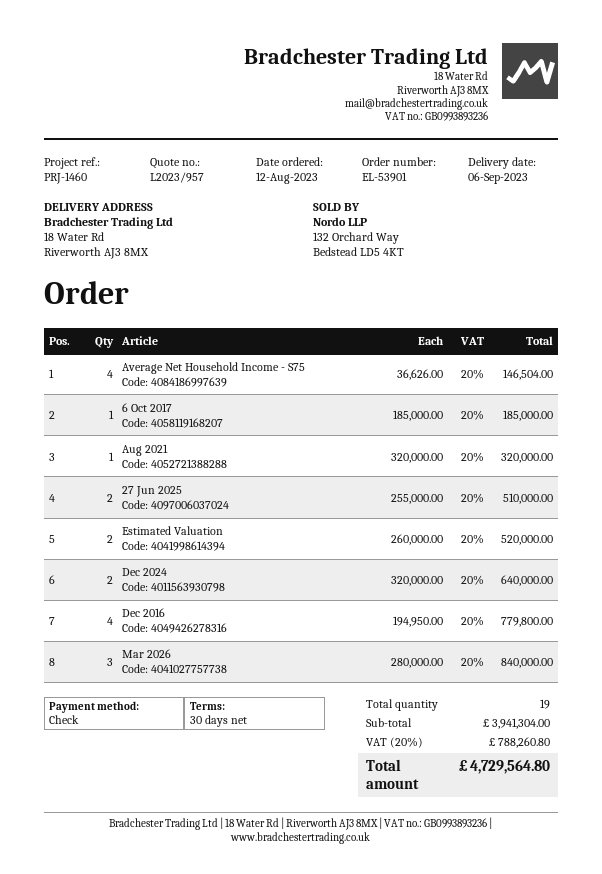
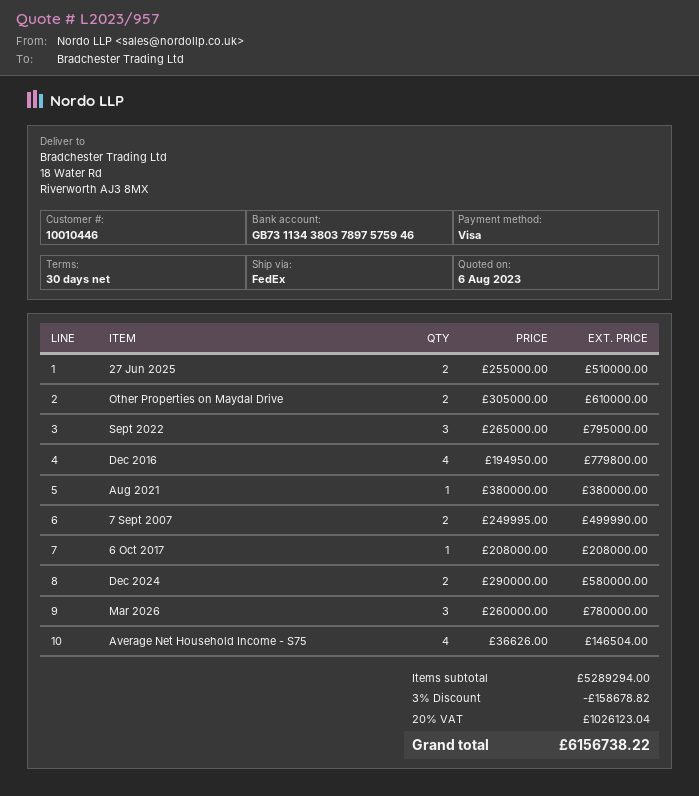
payment method: cheque -> Visa
6 Oct 2017: 1 x 185000.00 = 185000.00 -> 1 x 208000.00 = 208000.00
Aug 2021: 1 x 320000.00 = 320000.00 -> 1 x 380000.00 = 380000.00
Estimated Valuation: 2 x 260000.00 = 520000.00 -> none
Dec 2024: 2 x 320000.00 = 640000.00 -> 2 x 290000.00 = 580000.00
Mar 2026: 3 x 280000.00 = 840000.00 -> 3 x 260000.00 = 780000.00
Other Properties on Maydal Drive: none -> 2 x 305000.00 = 610000.00
Sept 2022: none -> 3 x 265000.00 = 795000.00
7 Sept 2007: none -> 2 x 249995.00 = 499990.00
subtotal: 3941304.00 -> 5289294.00
discount: none -> 3% = 158678.82
tax: 20% = 788260.80 -> 20% = 1026123.04
total: 4729564.80 -> 6156738.22

